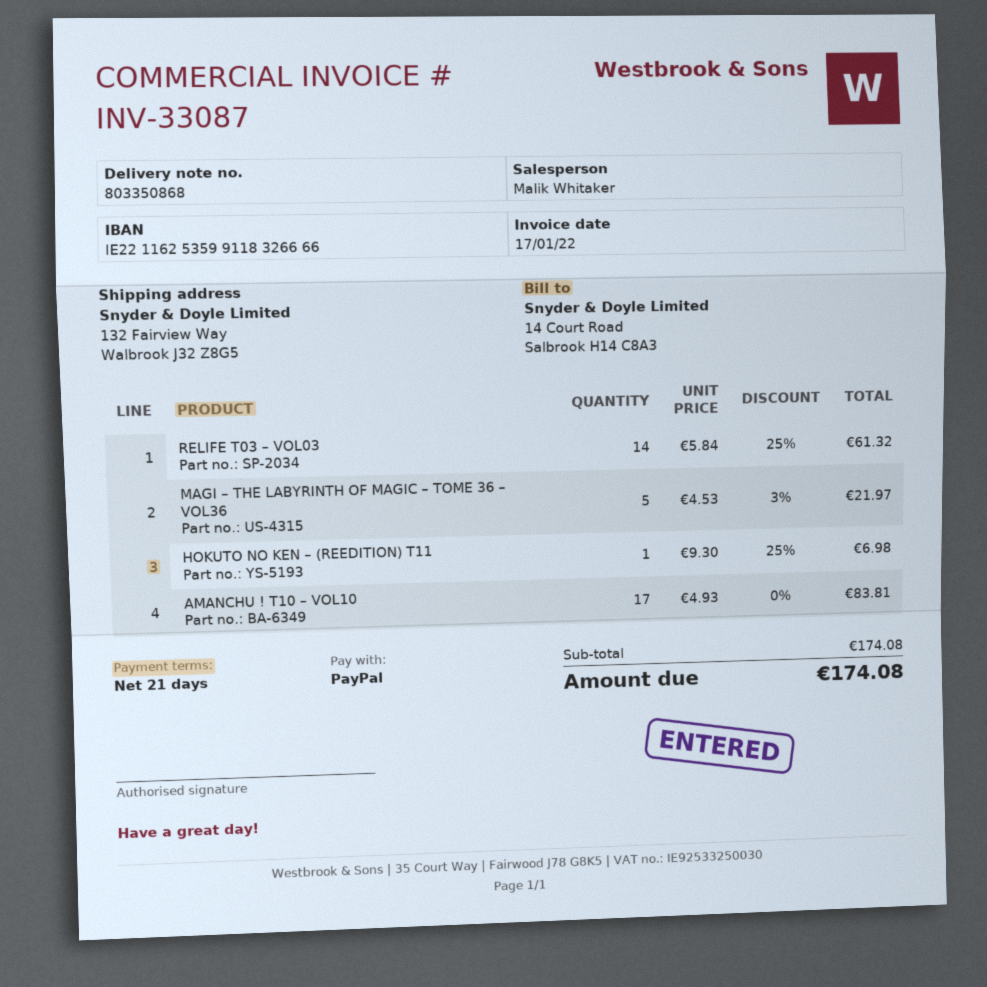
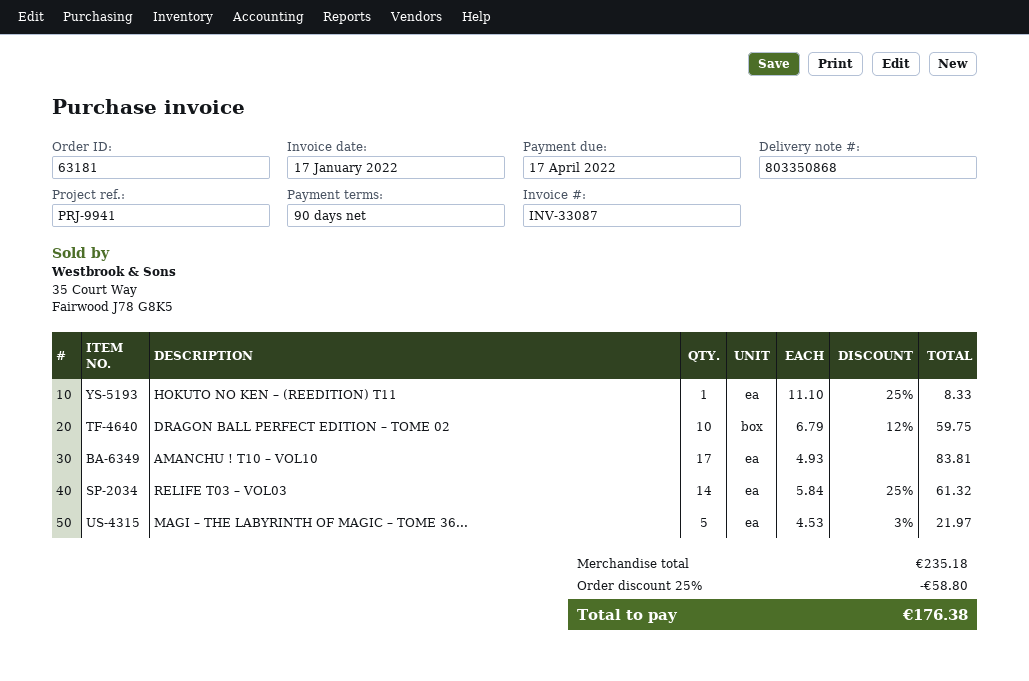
payment terms: 21 days -> 90 days
HOKUTO NO KEN – (REEDITION) T11: 1 x 9.30 - 25% = 6.98 -> 1 x 11.10 - 25% = 8.33
DRAGON BALL PERFECT EDITION – TOME 02: none -> 10 x 6.79 - 12% = 59.75
subtotal: 174.08 -> 235.18
discount: none -> 25% = 58.80
total: 174.08 -> 176.38

